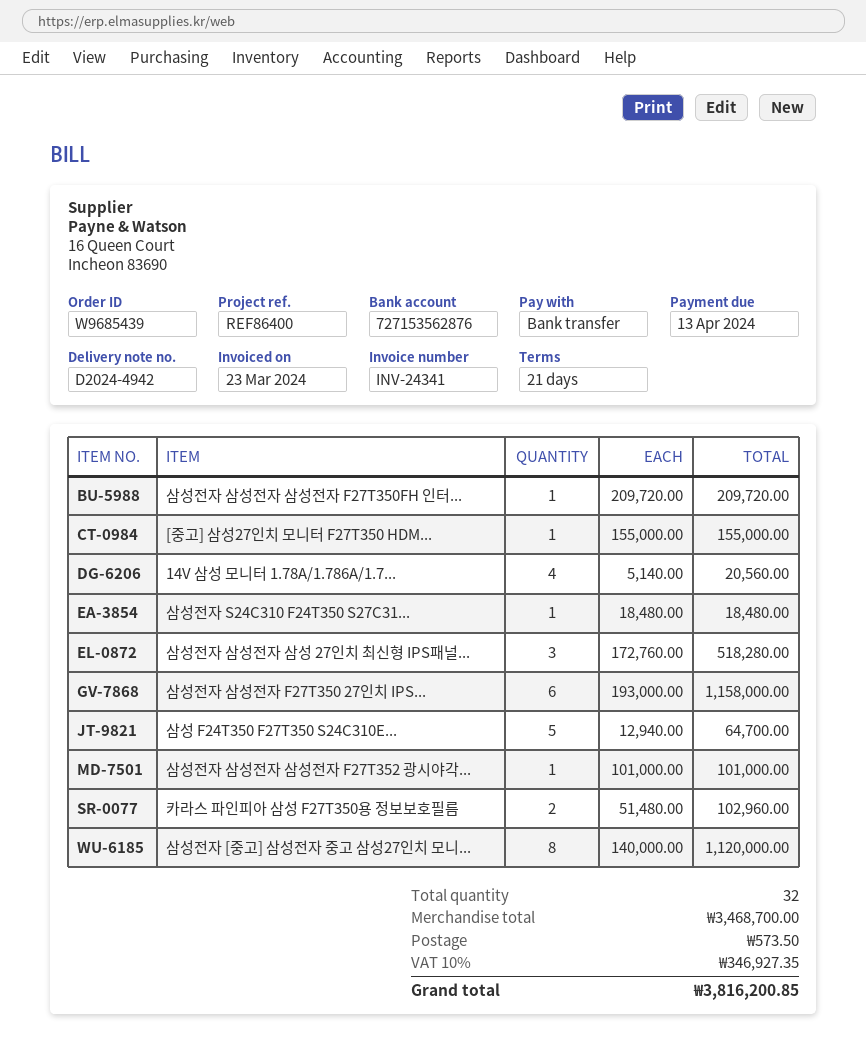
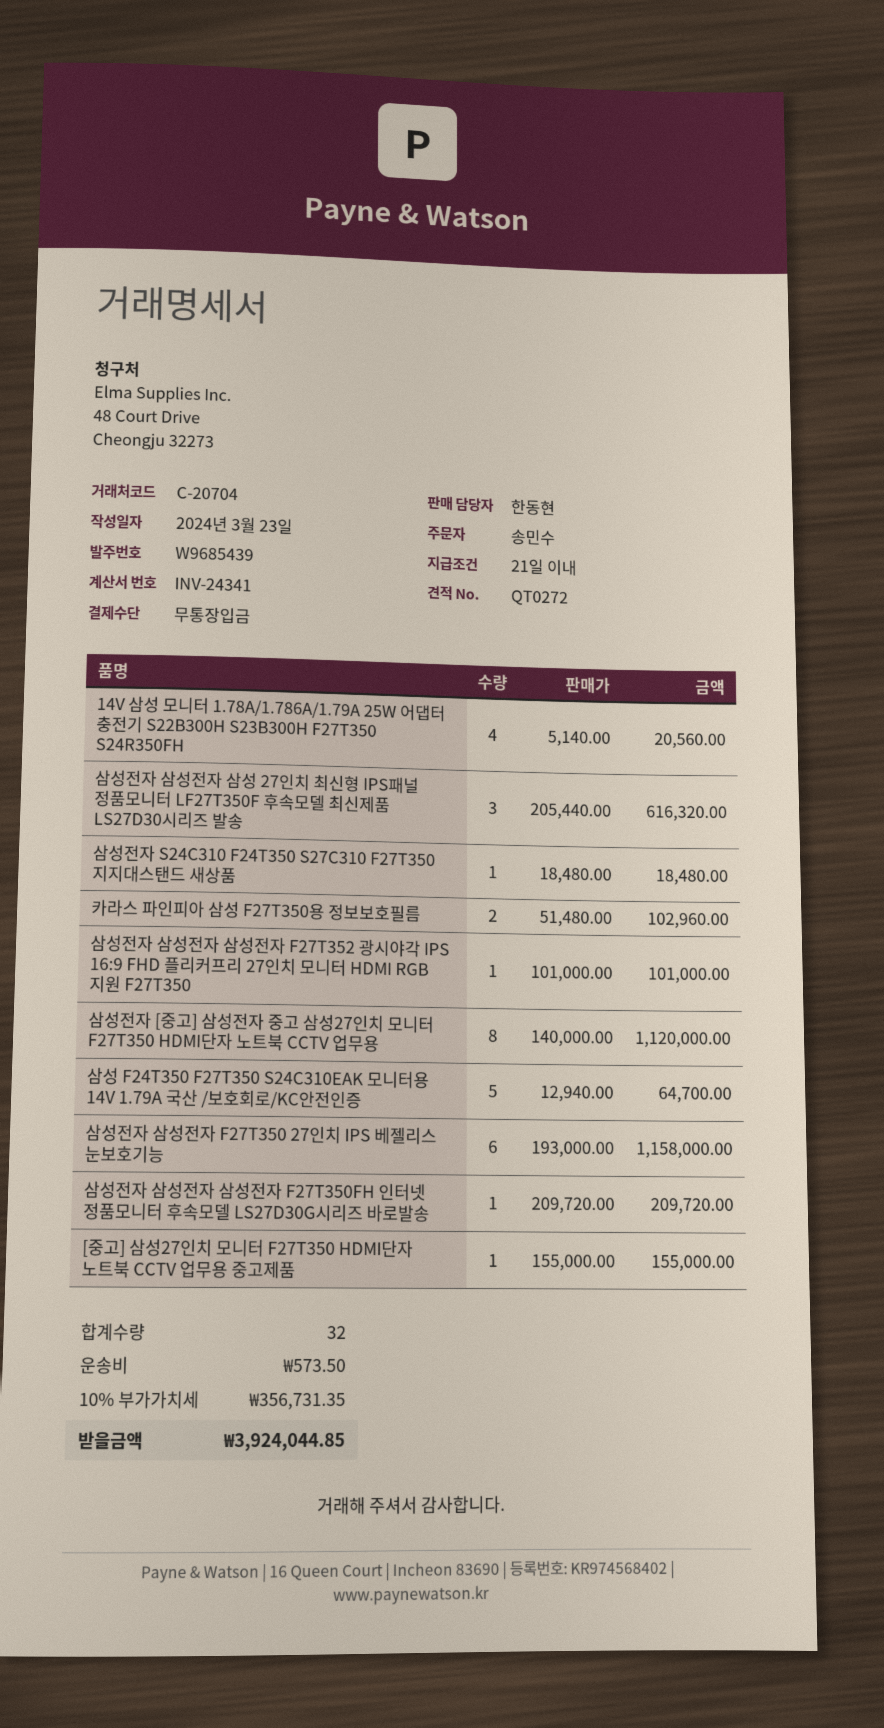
삼성전자 삼성전자 삼성 27인치 최신형 IPS패널...: 3 x 172760.00 = 518280.00 -> 3 x 205440.00 = 616320.00
tax: 10% = 346927.35 -> 10% = 356731.35
total: 3816200.85 -> 3924044.85

